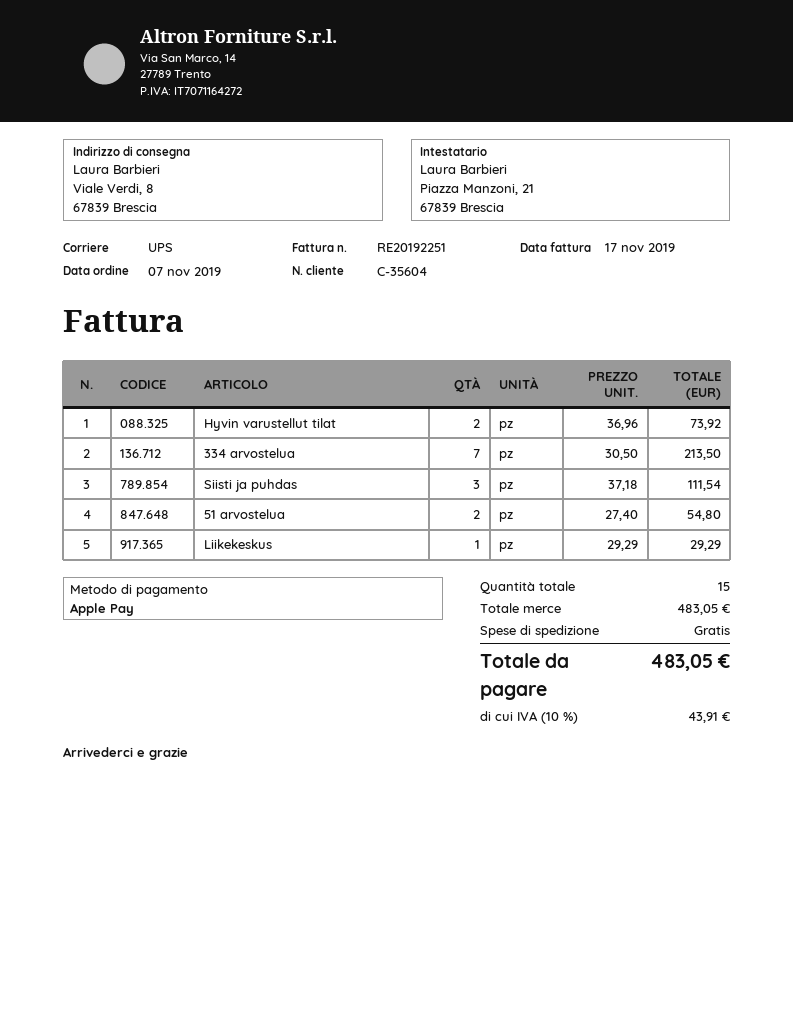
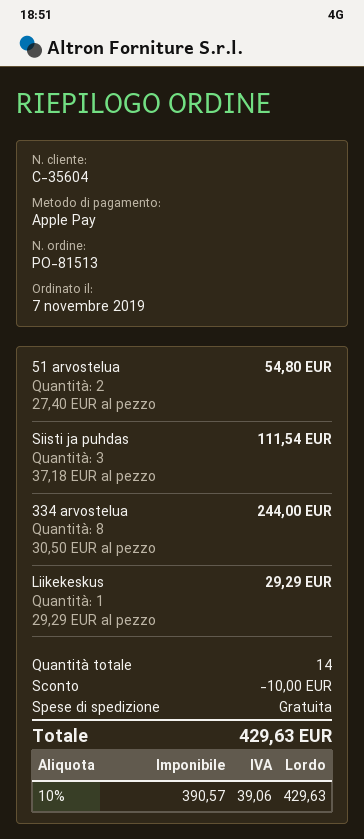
Hyvin varustellut tilat: 2 x 36.96 = 73.92 -> none
334 arvostelua: 7 x 30.50 = 213.50 -> 8 x 30.50 = 244.00
total quantity: 15 -> 14
discount: none -> 10.00
tax: 10% = 43.91 -> 10% = 39.06
total: 483.05 -> 429.63

